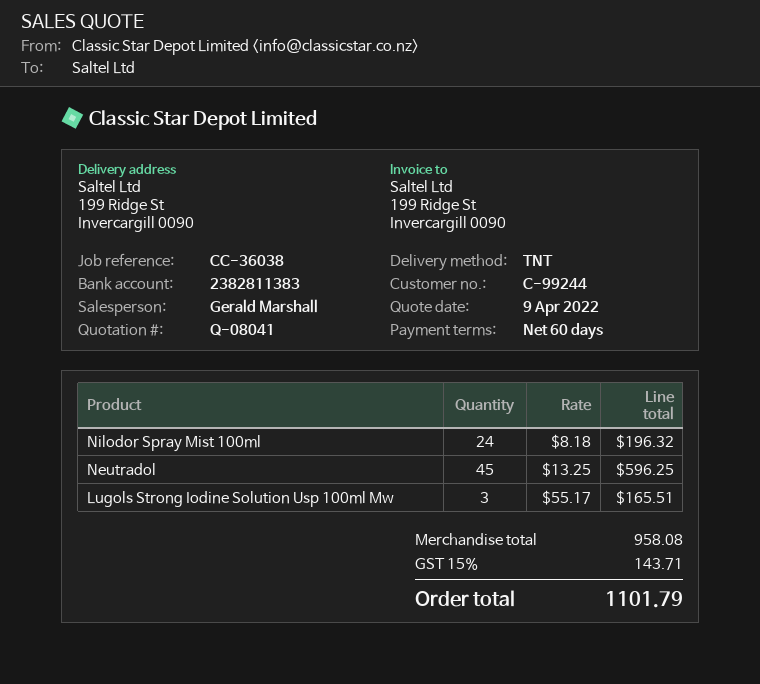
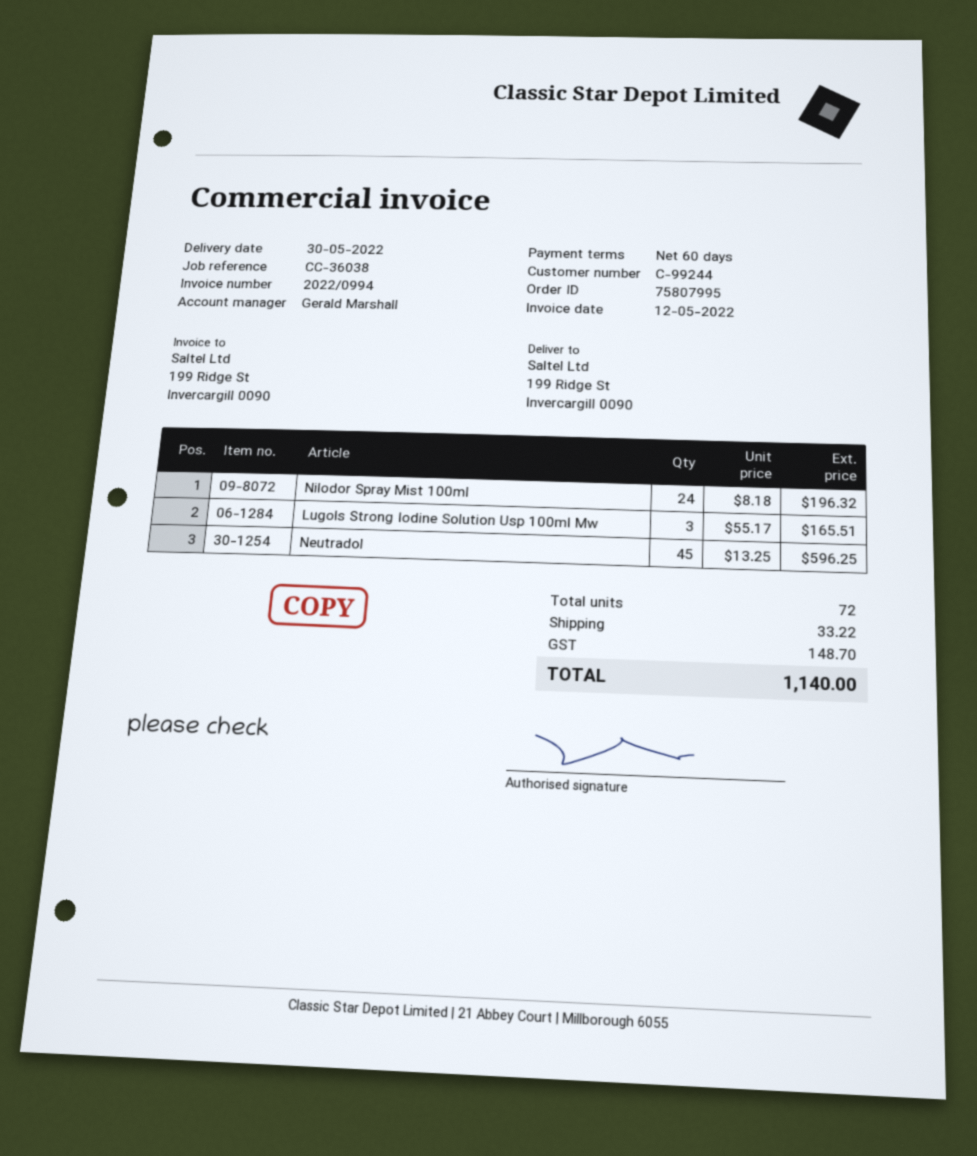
shipping: none -> 33.22
tax: 143.71 -> 148.70
total: 1101.79 -> 1140.00

